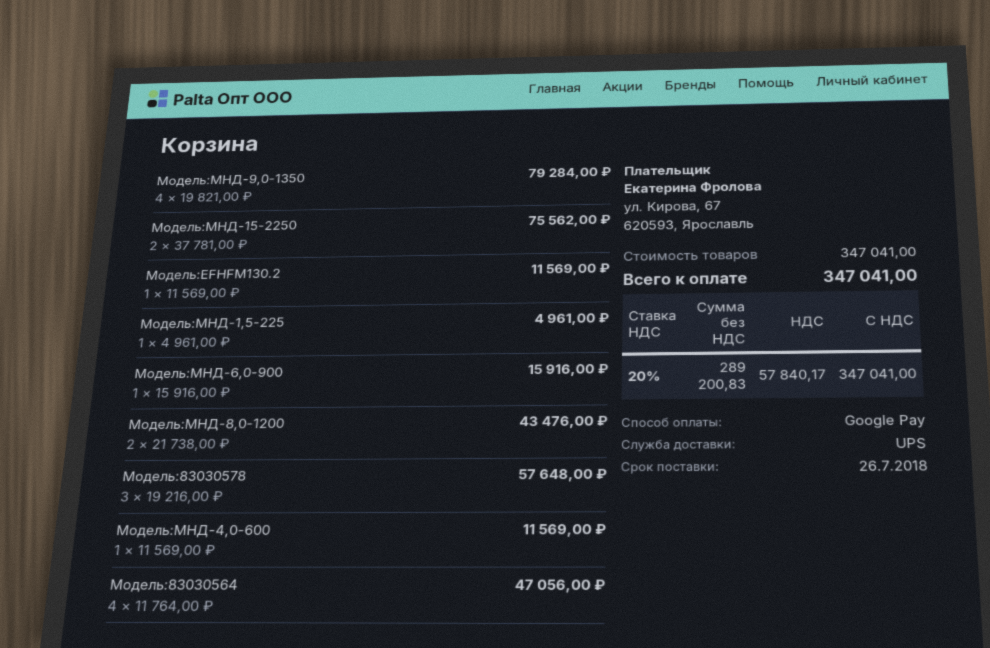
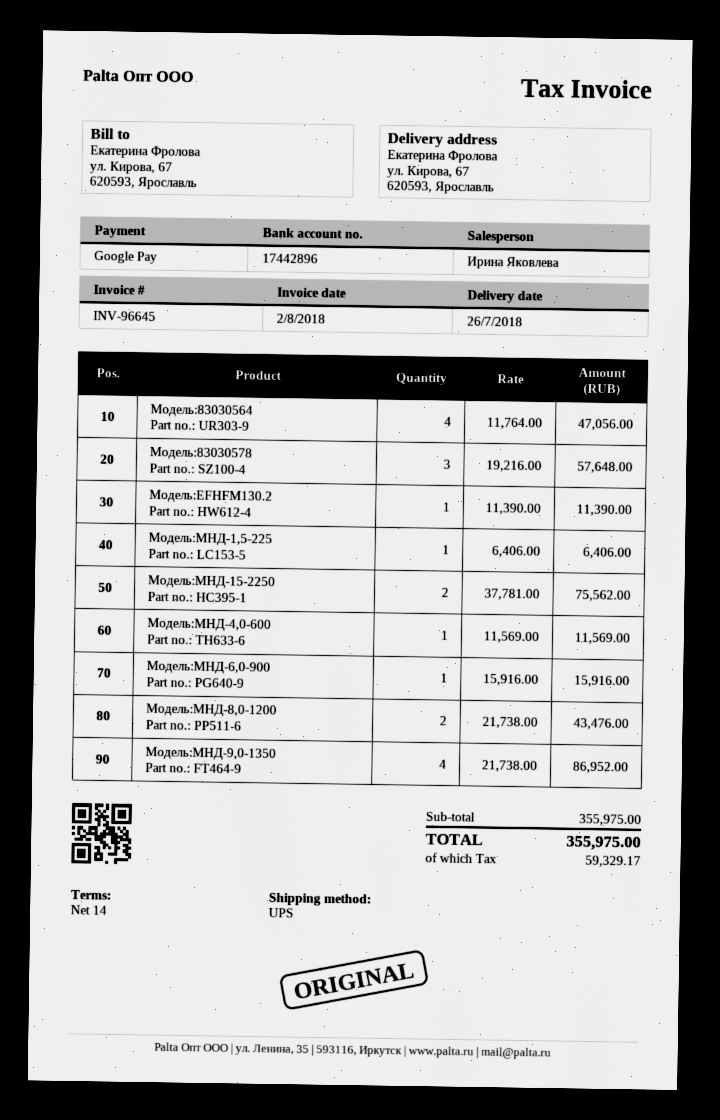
Модель:МНД-9,0-1350: 4 x 19821.00 = 79284.00 -> 4 x 21738.00 = 86952.00
Модель:EFHFM130.2: 1 x 11569.00 = 11569.00 -> 1 x 11390.00 = 11390.00
Модель:МНД-1,5-225: 1 x 4961.00 = 4961.00 -> 1 x 6406.00 = 6406.00
subtotal: 347041.00 -> 355975.00
tax: 57840.17 -> 59329.17
total: 347041.00 -> 355975.00

